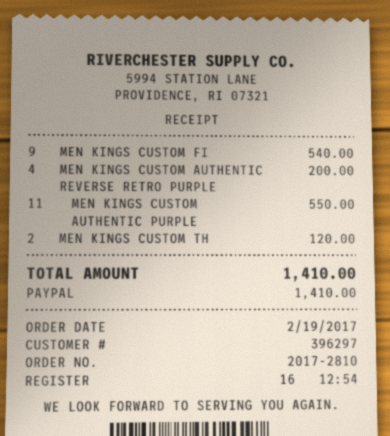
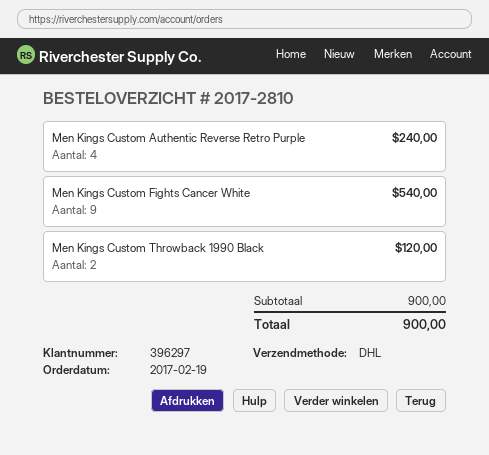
MEN KINGS CUSTOM AUTHENTIC REVERSE RETRO PURPLE: 4 for 200.00 -> 4 for 240.00
MEN KINGS CUSTOM AUTHENTIC PURPLE: 11 for 550.00 -> none
total: 1410.00 -> 900.00

